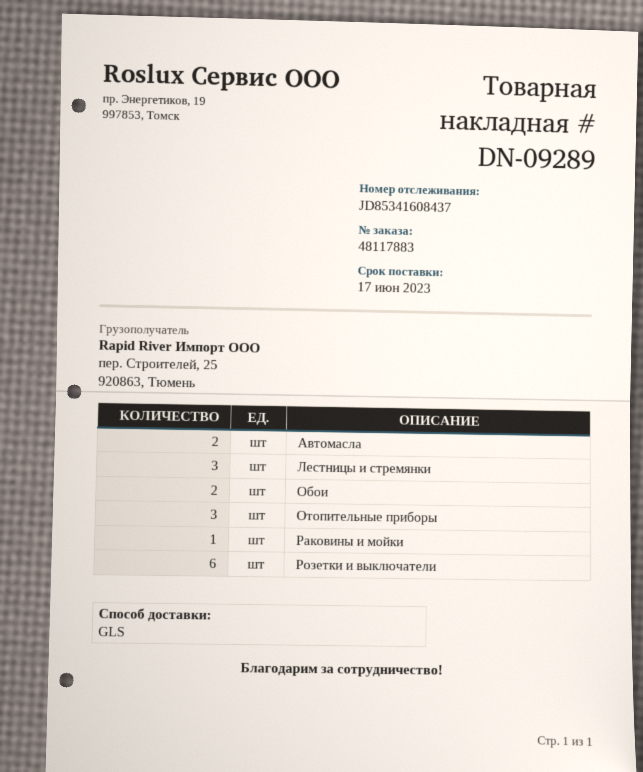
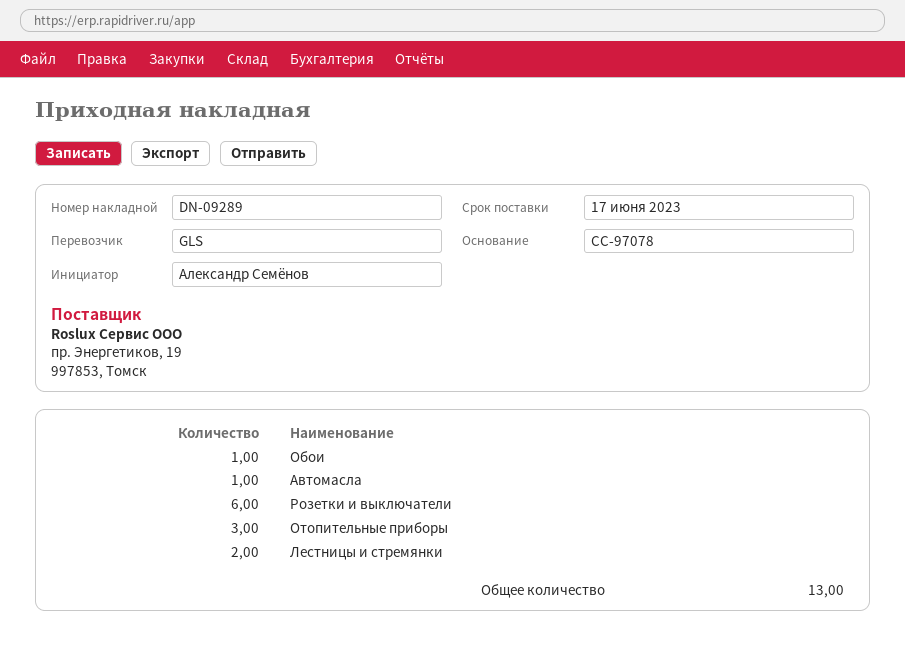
Автомасла: 2 -> 1
Лестницы и стремянки: 3 -> 2
Обои: 2 -> 1
Раковины и мойки: 1 -> none

